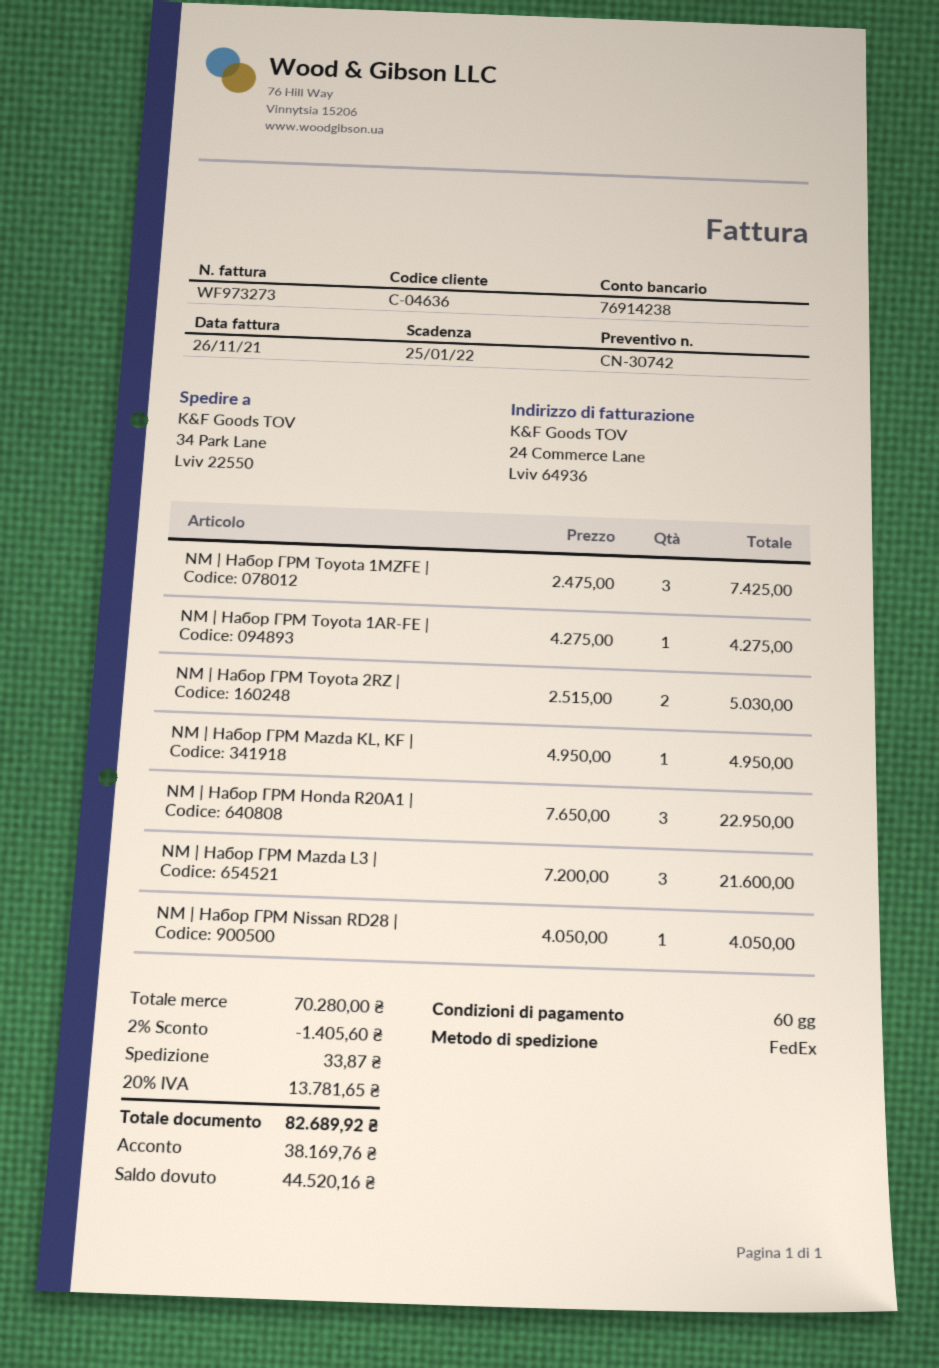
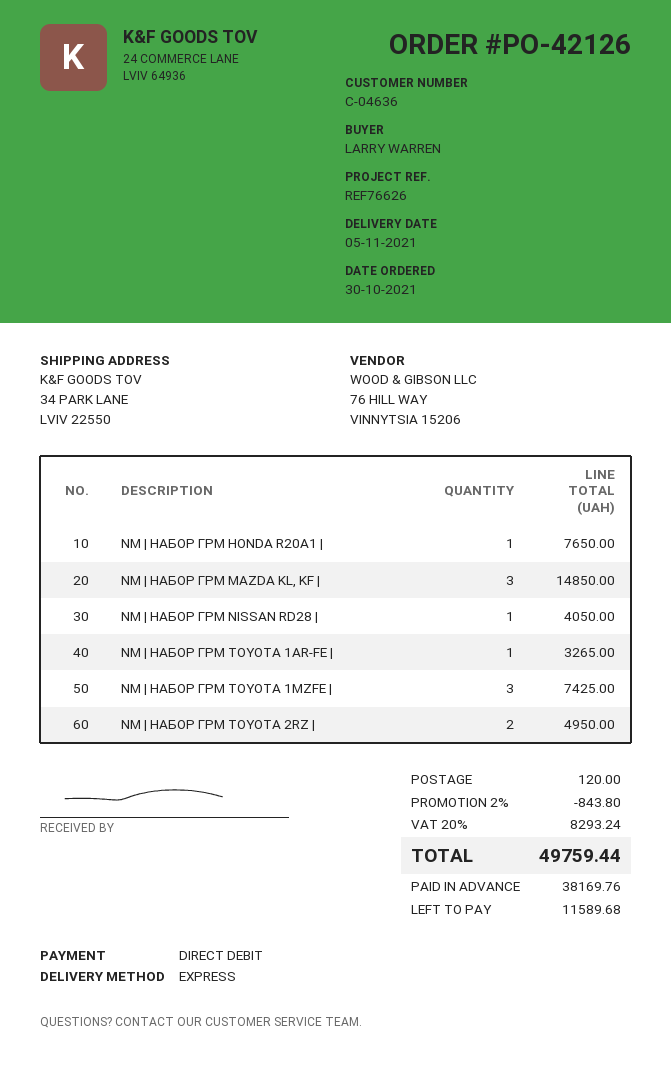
shipping method: FedEx -> express
NM | Набор ГРМ Toyota 1AR-FE |: 1 for 4275.00 -> 1 for 3265.00
NM | Набор ГРМ Toyota 2RZ |: 2 for 5030.00 -> 2 for 4950.00
NM | Набор ГРМ Mazda KL, KF |: 1 for 4950.00 -> 3 for 14850.00
NM | Набор ГРМ Honda R20A1 |: 3 for 22950.00 -> 1 for 7650.00
NM | Набор ГРМ Mazda L3 |: 3 for 21600.00 -> none
discount: 2% = 1405.60 -> 2% = 843.80
shipping: 33.87 -> 120.00
tax: 20% = 13781.65 -> 20% = 8293.24
total: 82689.92 -> 49759.44
balance: 44520.16 -> 11589.68

